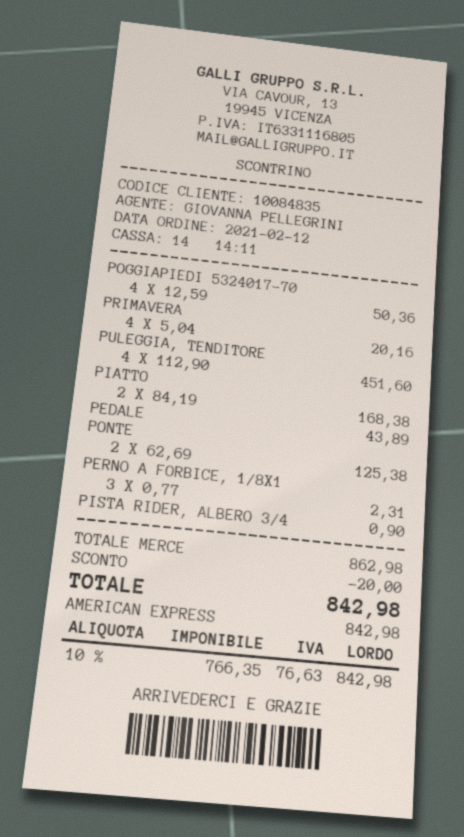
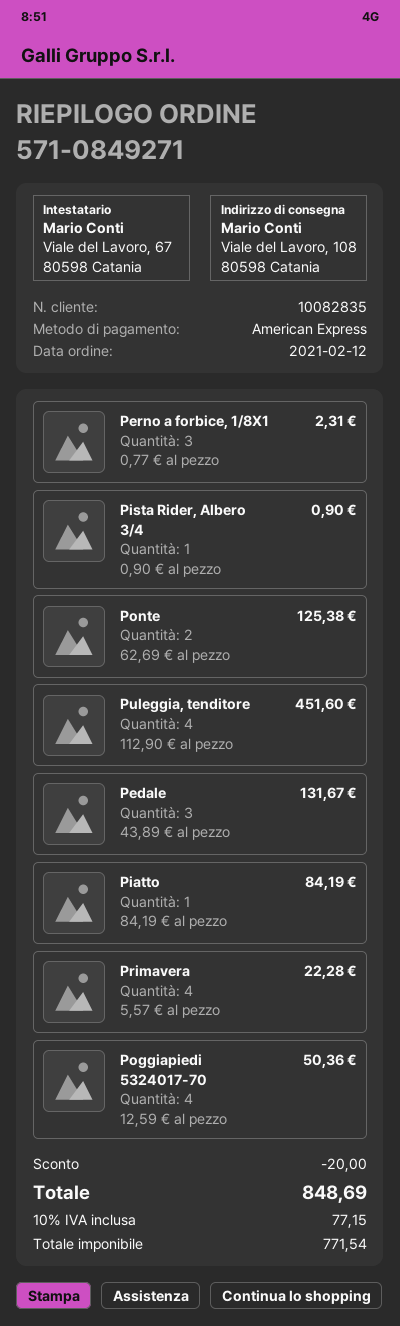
customer number: 10084835 -> 10082835
PRIMAVERA: 4 x 5.04 = 20.16 -> 4 x 5.57 = 22.28
PIATTO: 2 x 84.19 = 168.38 -> 1 x 84.19 = 84.19
PEDALE: 1 x 43.89 = 43.89 -> 3 x 43.89 = 131.67
net: 766.35 -> 771.54
tax: 10% = 76.63 -> 10% = 77.15
total: 842.98 -> 848.69

